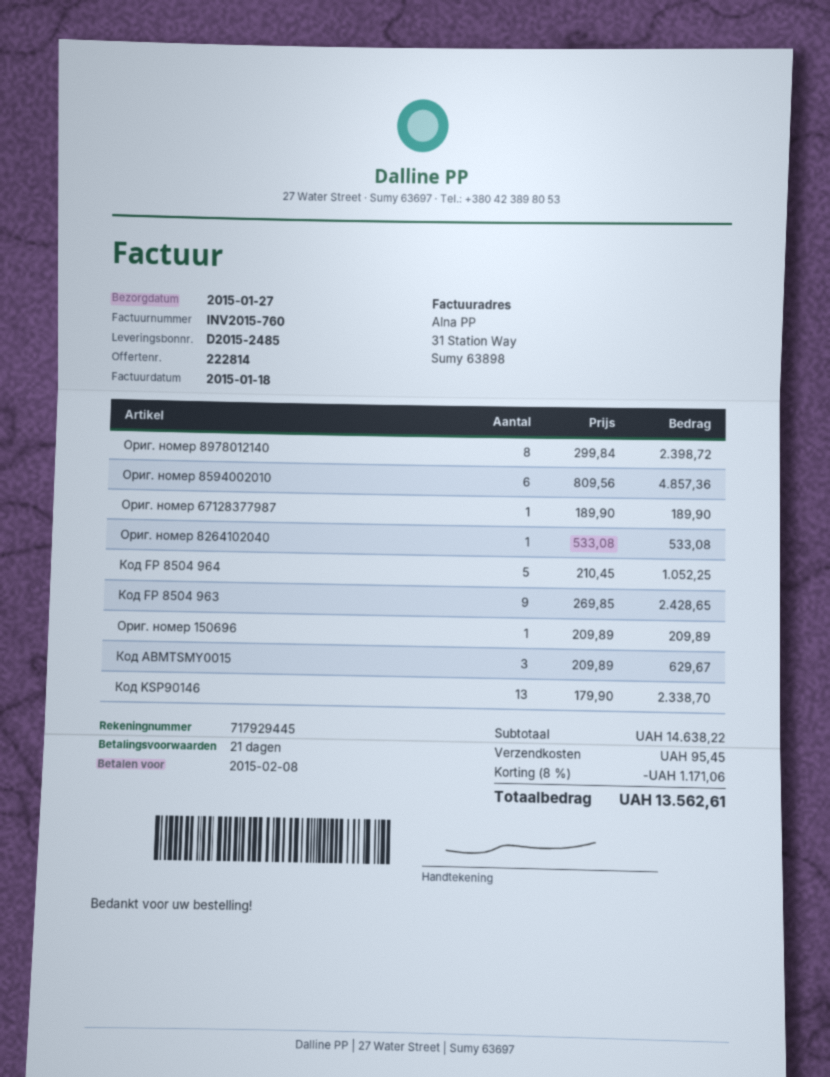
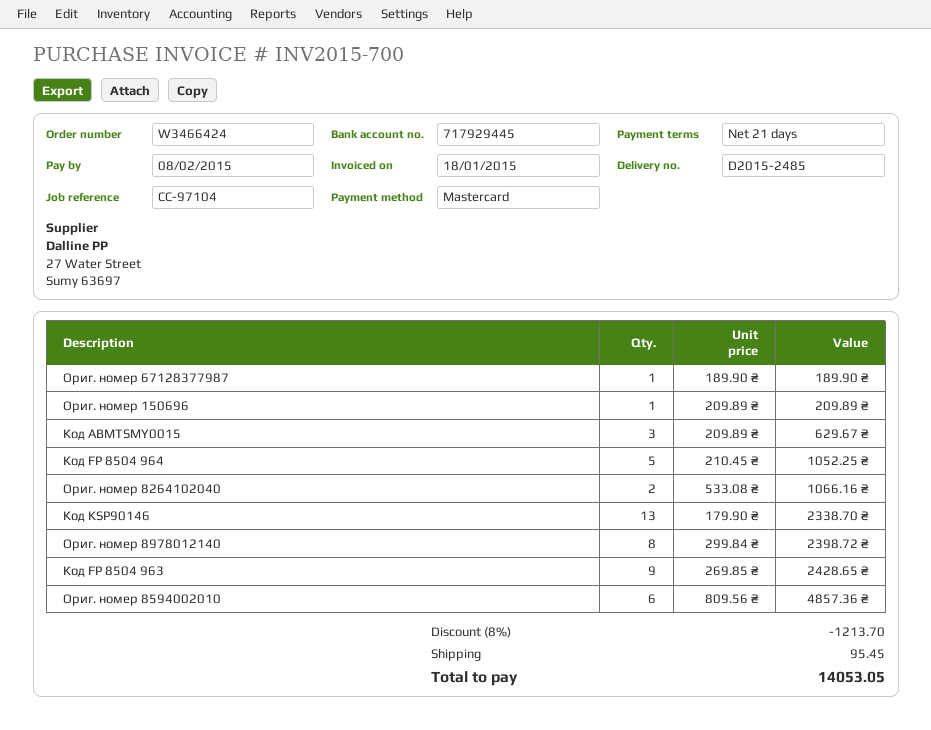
invoice number: INV2015-760 -> INV2015-700
Ориг. номер 8264102040: 1 x 533.08 = 533.08 -> 2 x 533.08 = 1066.16
discount: 8% = 1171.06 -> 8% = 1213.70
total: 13562.61 -> 14053.05

